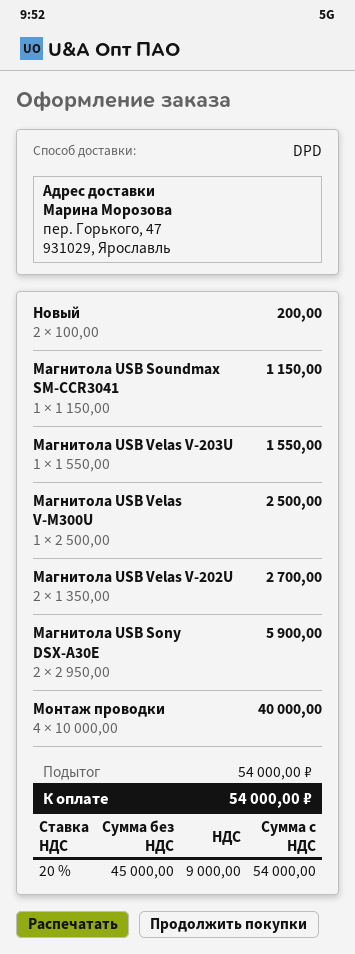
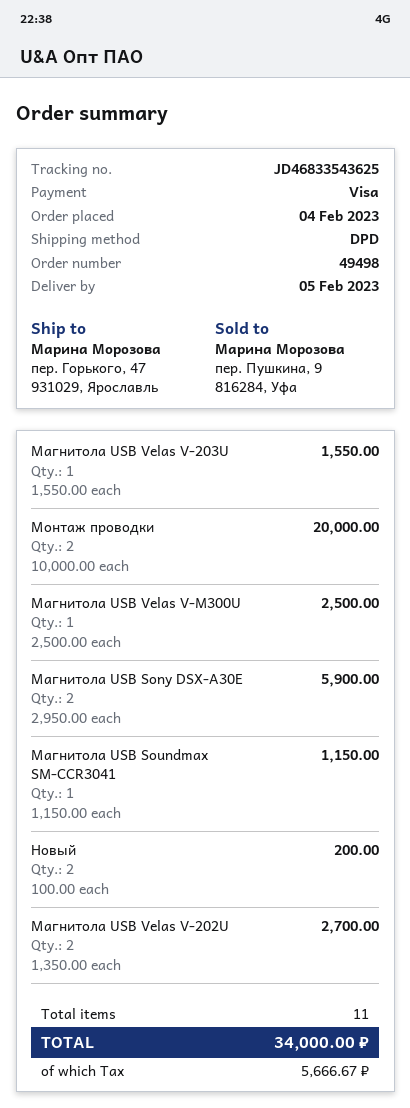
Монтаж проводки: 4 x 10000.00 = 40000.00 -> 2 x 10000.00 = 20000.00
tax: 9000.00 -> 5666.67
total: 54000.00 -> 34000.00

